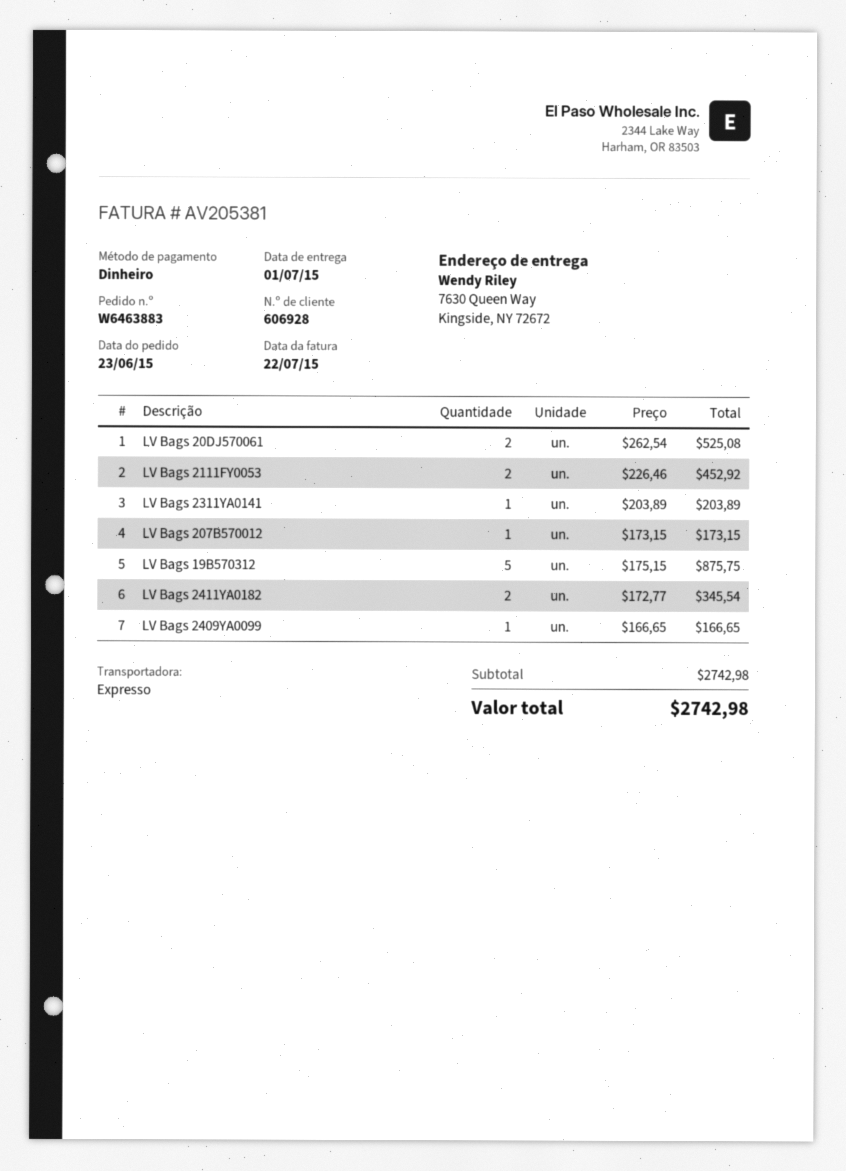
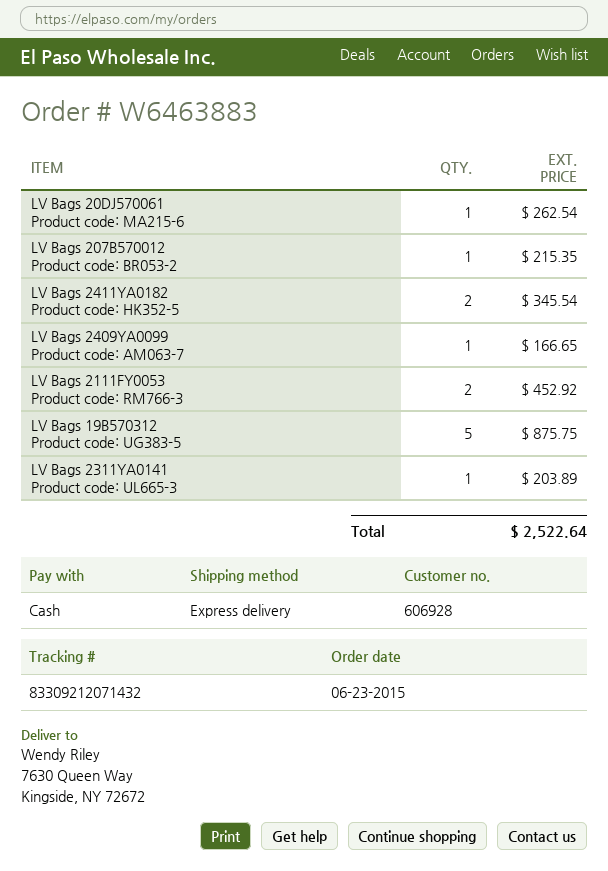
LV Bags 20DJ570061: 2 for 525.08 -> 1 for 262.54
LV Bags 207B570012: 1 for 173.15 -> 1 for 215.35
total: 2742.98 -> 2522.64

